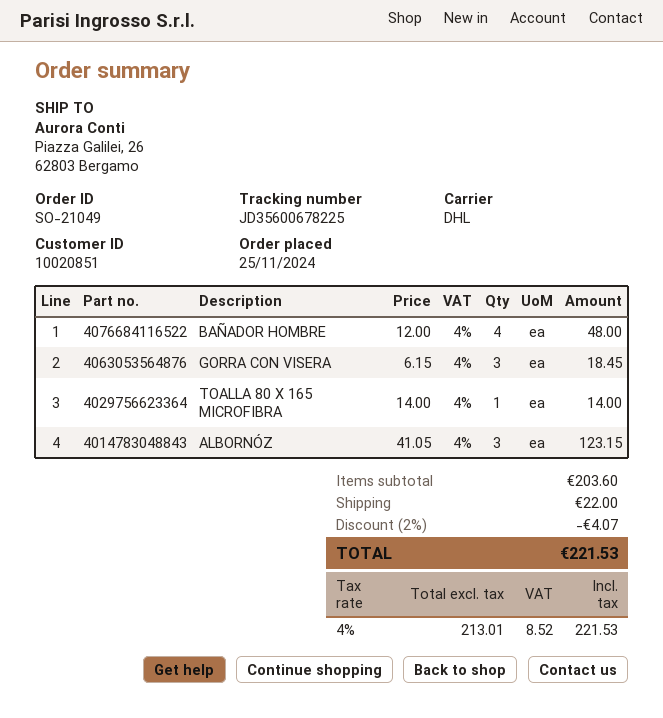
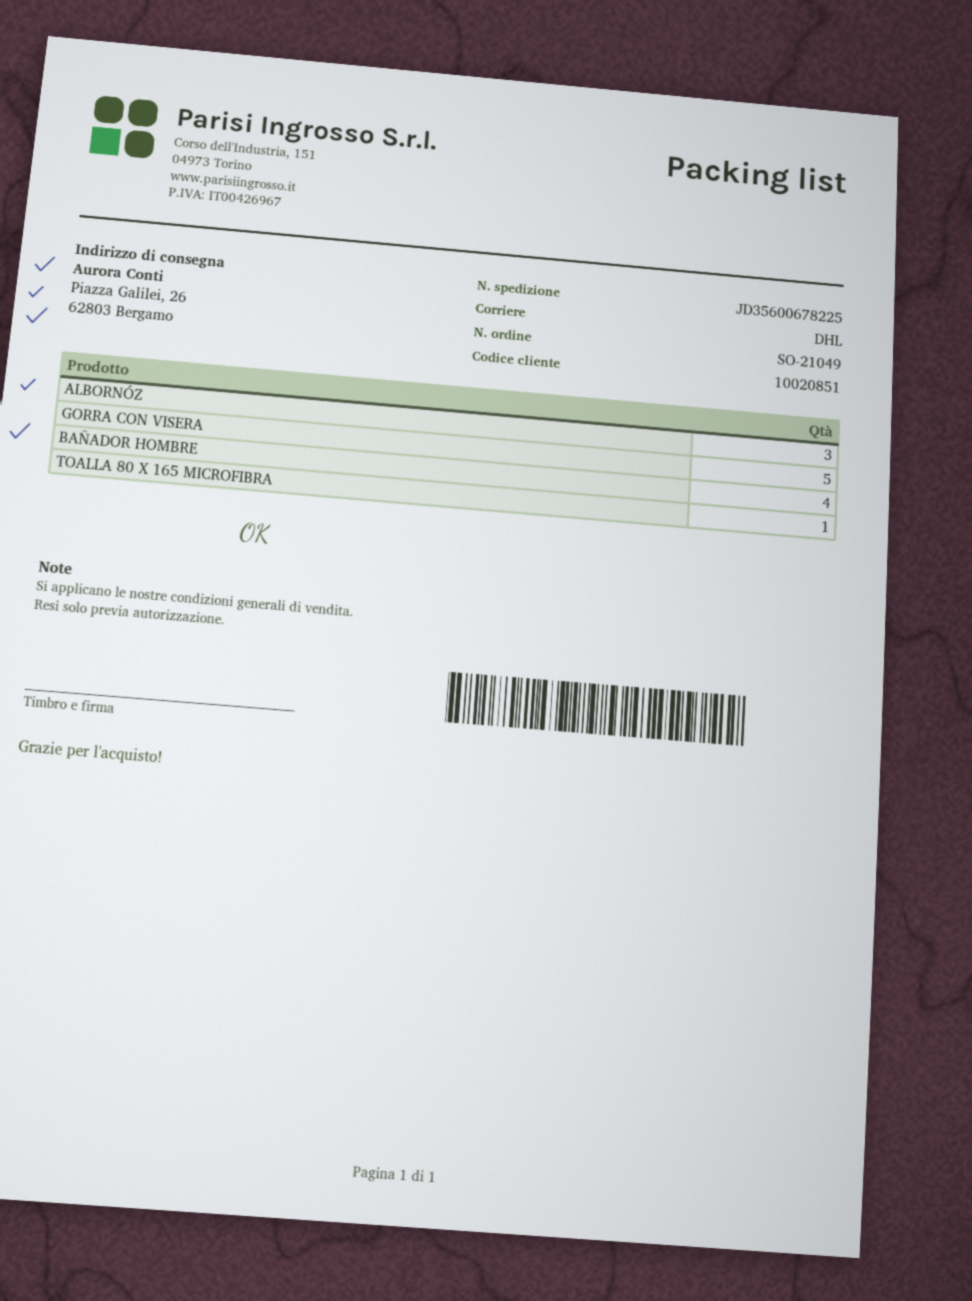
GORRA CON VISERA: 3 -> 5

